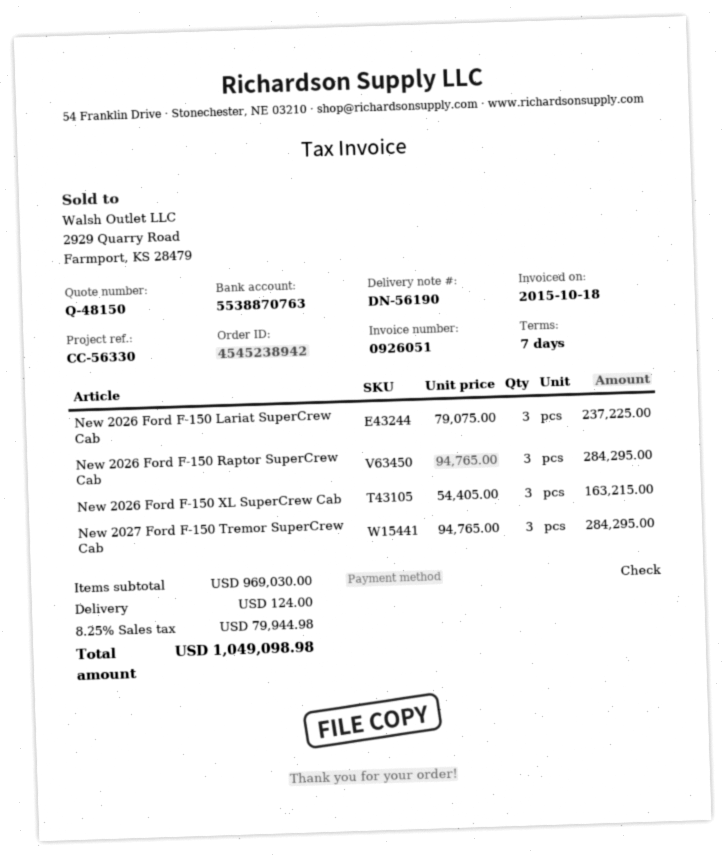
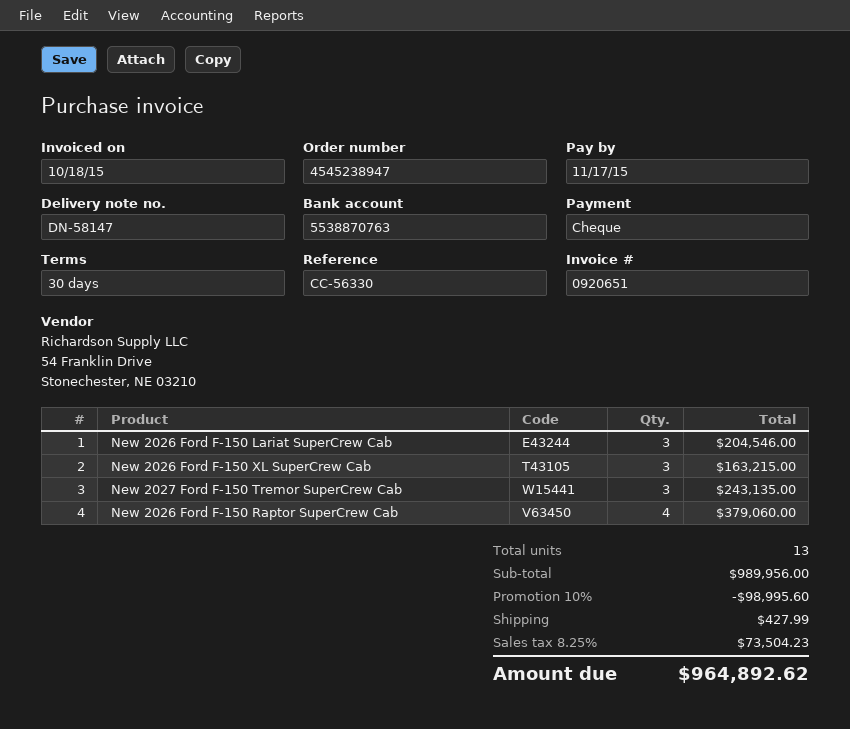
order number: 4545238942 -> 4545238947
delivery note number: DN-56190 -> DN-58147
invoice number: 0926051 -> 0920651
payment terms: 7 days -> 30 days
New 2026 Ford F-150 Lariat SuperCrew Cab: 3 for 237225.00 -> 3 for 204546.00
New 2026 Ford F-150 Raptor SuperCrew Cab: 3 for 284295.00 -> 4 for 379060.00
New 2027 Ford F-150 Tremor SuperCrew Cab: 3 for 284295.00 -> 3 for 243135.00
subtotal: 969030.00 -> 989956.00
discount: none -> 10% = 98995.60
shipping: 124.00 -> 427.99
tax: 8.25% = 79944.98 -> 8.25% = 73504.23
total: 1049098.98 -> 964892.62

